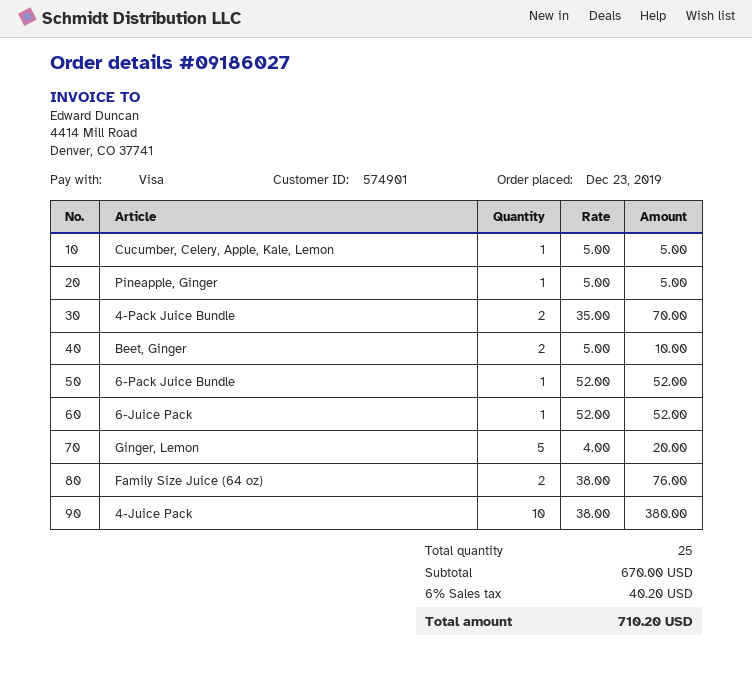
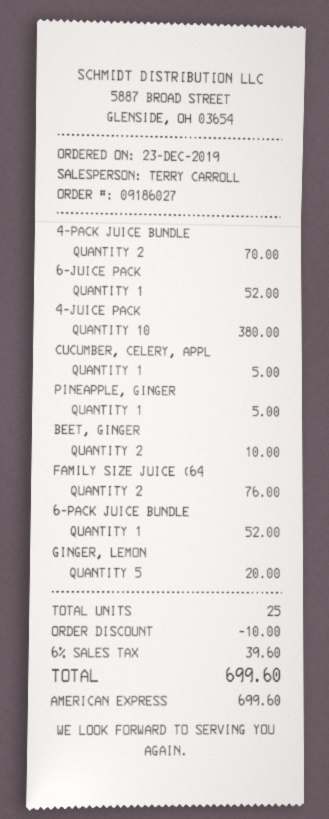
payment method: Visa -> American Express
discount: none -> 10.00
tax: 6% = 40.20 -> 6% = 39.60
total: 710.20 -> 699.60

